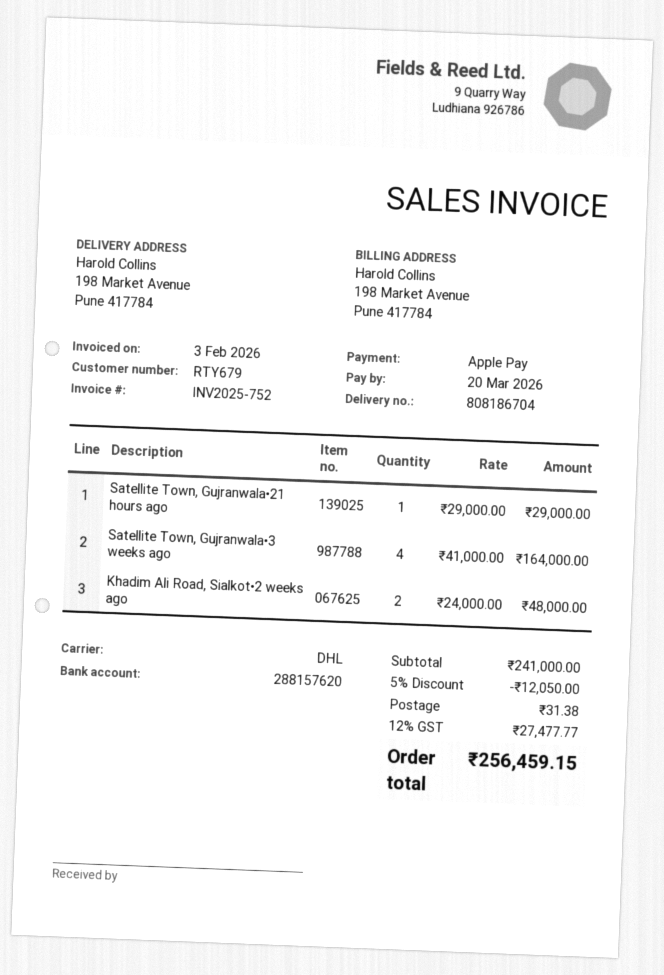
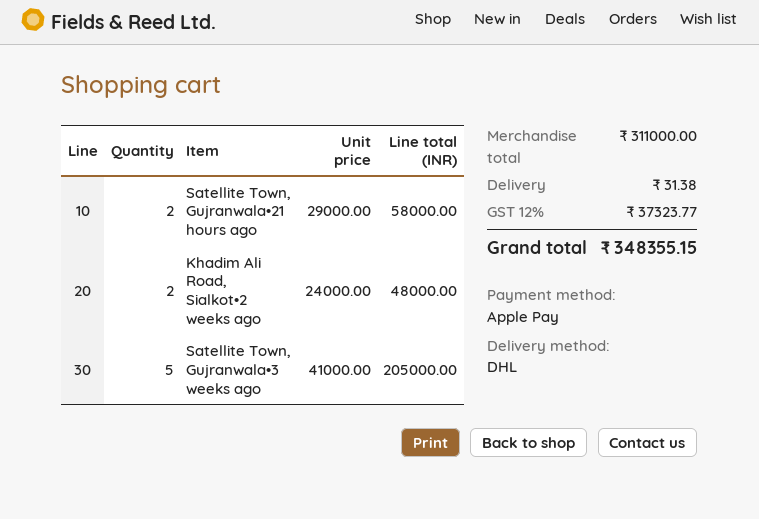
Satellite Town, Gujranwala•21 hours ago: 1 x 29000.00 = 29000.00 -> 2 x 29000.00 = 58000.00
Satellite Town, Gujranwala•3 weeks ago: 4 x 41000.00 = 164000.00 -> 5 x 41000.00 = 205000.00
subtotal: 241000.00 -> 311000.00
discount: 5% = 12050.00 -> none
tax: 12% = 27477.77 -> 12% = 37323.77
total: 256459.15 -> 348355.15

